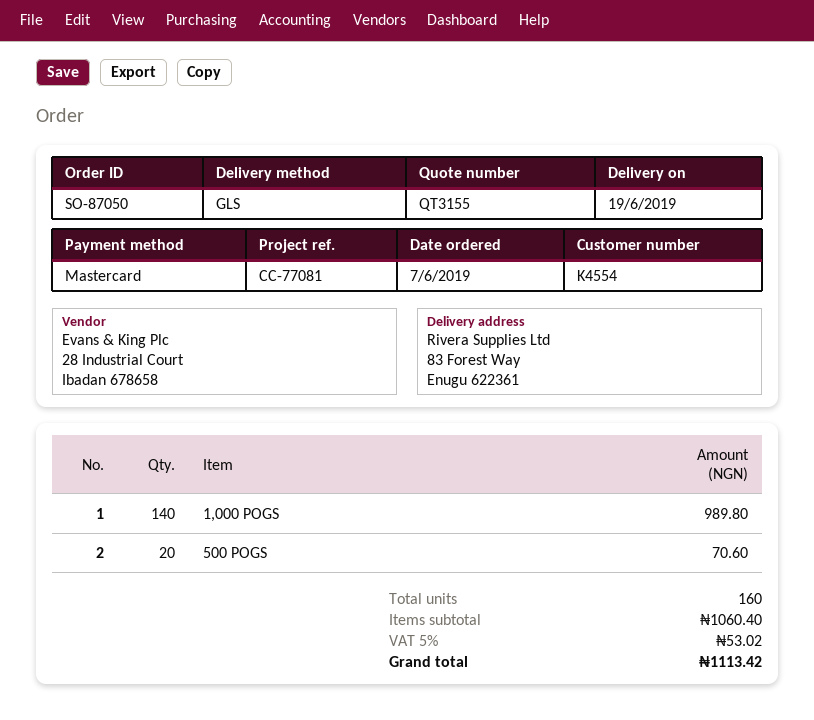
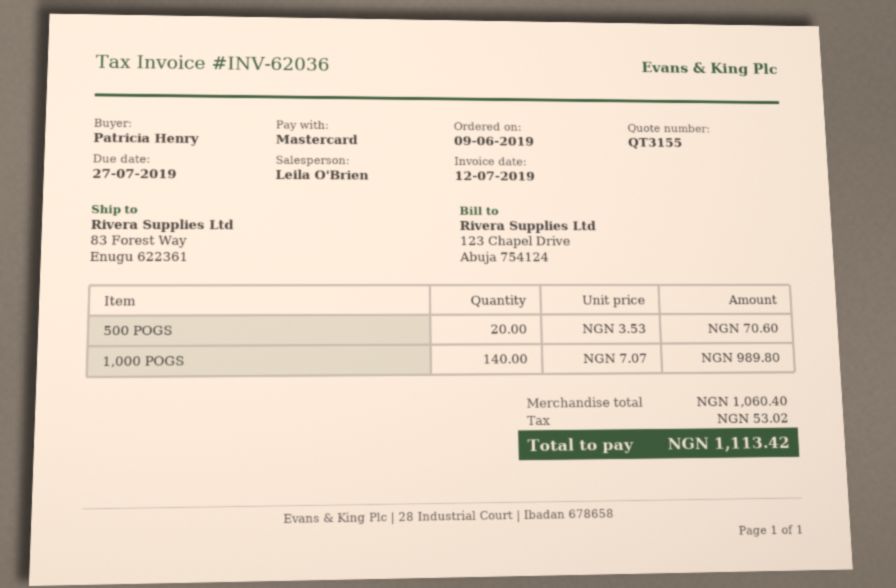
order date: 2019-06-07 -> 2019-06-09

